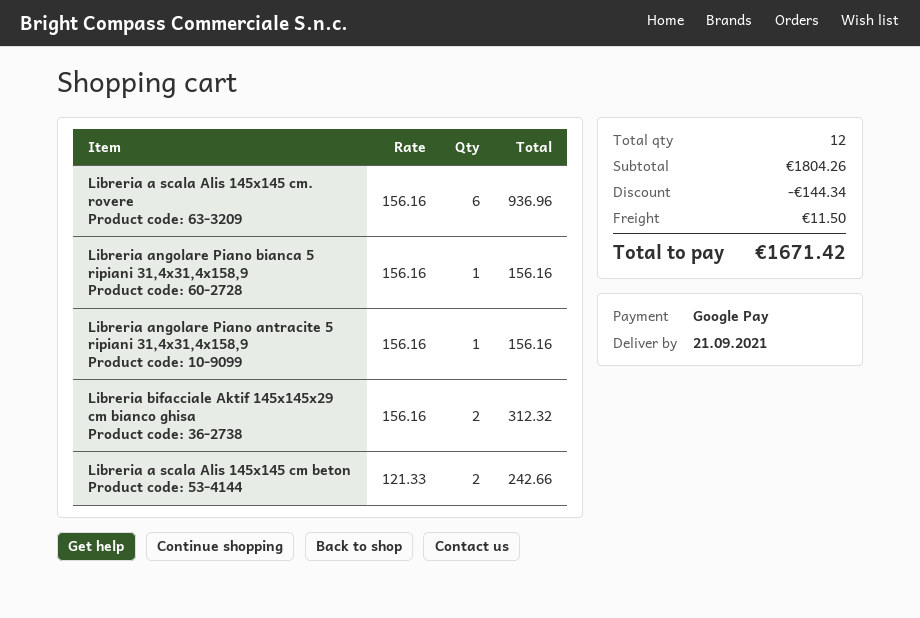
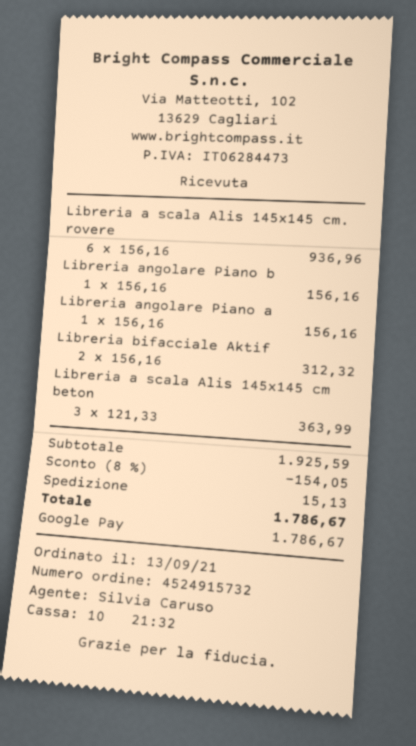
Libreria a scala Alis 145x145 cm beton: 2 x 121.33 = 242.66 -> 3 x 121.33 = 363.99
subtotal: 1804.26 -> 1925.59
discount: 144.34 -> 154.05
shipping: 11.50 -> 15.13
total: 1671.42 -> 1786.67

